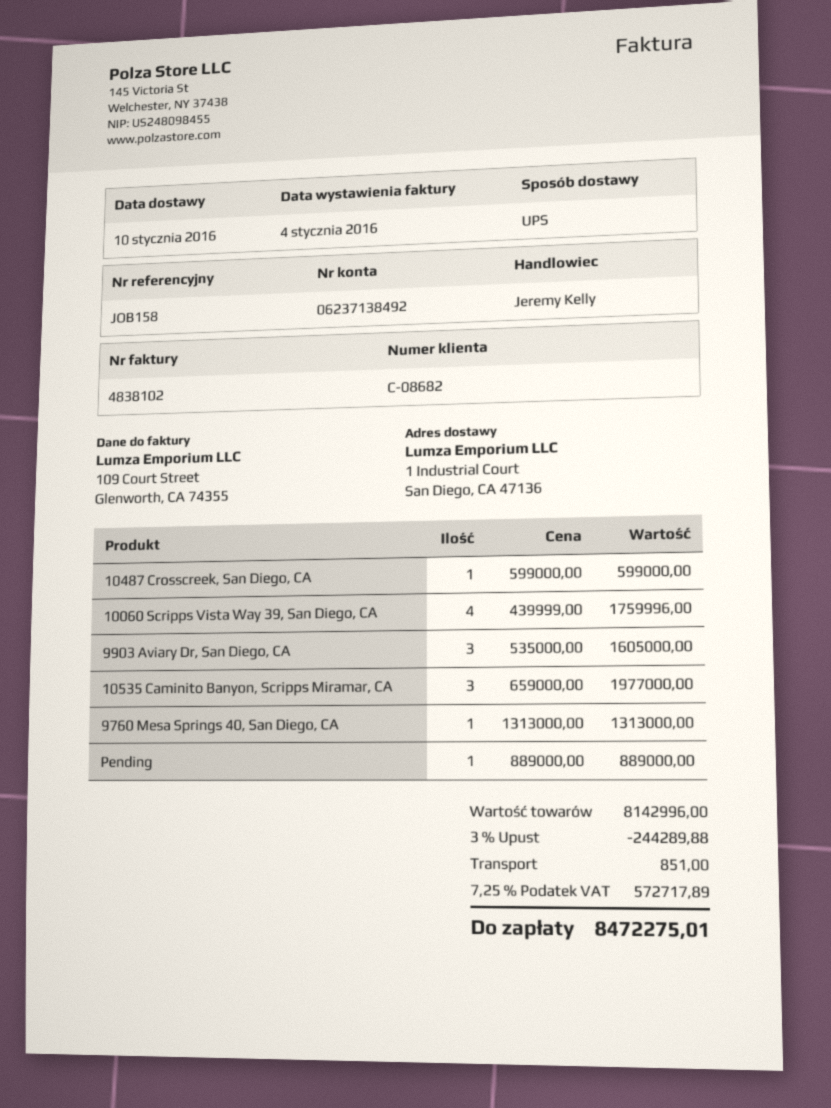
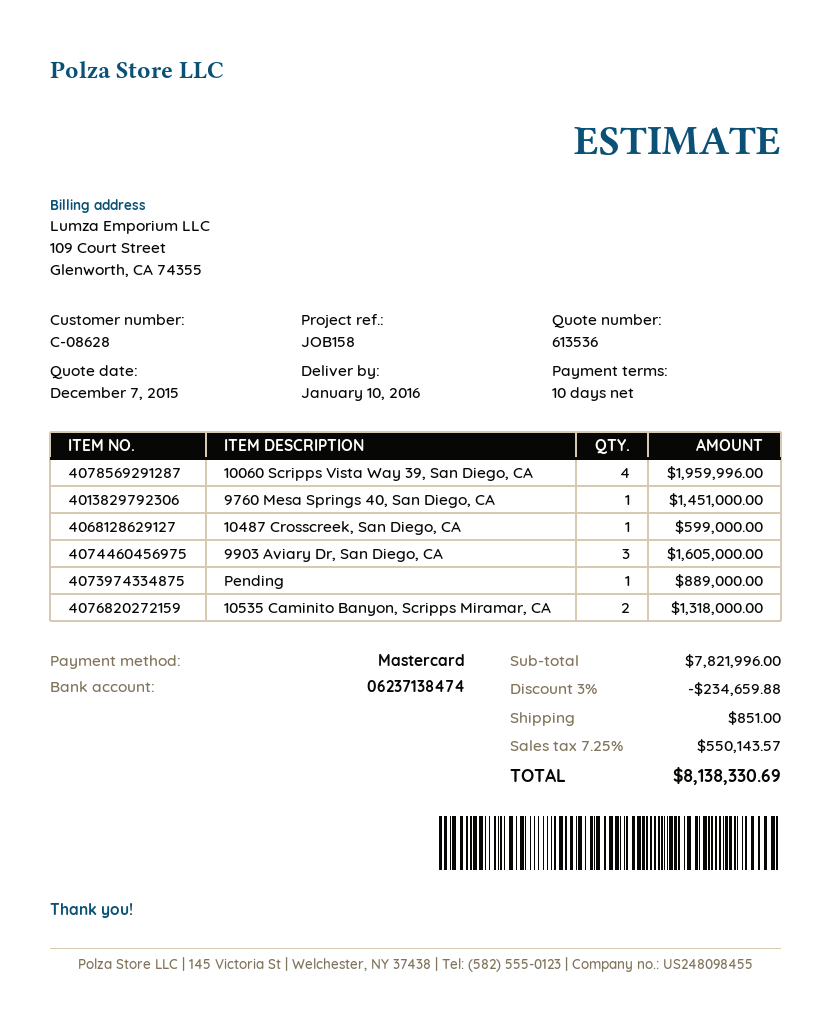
customer number: C-08682 -> C-08628
bank account: 06237138492 -> 06237138474
10060 Scripps Vista Way 39, San Diego, CA: 4 for 1759996.00 -> 4 for 1959996.00
10535 Caminito Banyon, Scripps Miramar, CA: 3 for 1977000.00 -> 2 for 1318000.00
9760 Mesa Springs 40, San Diego, CA: 1 for 1313000.00 -> 1 for 1451000.00
subtotal: 8142996.00 -> 7821996.00
discount: 3% = 244289.88 -> 3% = 234659.88
tax: 7.25% = 572717.89 -> 7.25% = 550143.57
total: 8472275.01 -> 8138330.69

